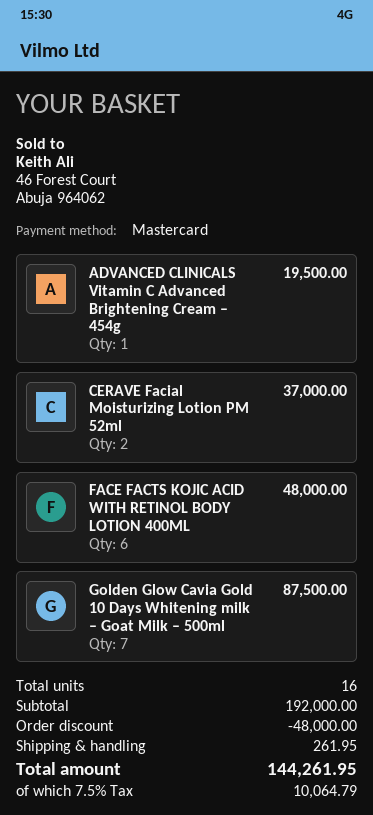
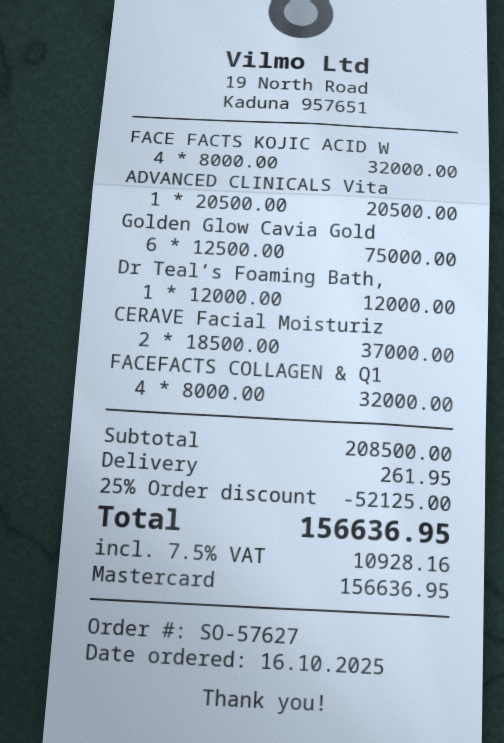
ADVANCED CLINICALS Vitamin C Advanced Brightening Cream – 454g: 1 for 19500.00 -> 1 for 20500.00
FACE FACTS KOJIC ACID WITH RETINOL BODY LOTION 400ML: 6 for 48000.00 -> 4 for 32000.00
Golden Glow Cavia Gold 10 Days Whitening milk – Goat Milk – 500ml: 7 for 87500.00 -> 6 for 75000.00
Dr Teal’s Foaming Bath,: none -> 1 for 12000.00
FACEFACTS COLLAGEN & Q1: none -> 4 for 32000.00
subtotal: 192000.00 -> 208500.00
discount: 48000.00 -> 52125.00
tax: 7.5% = 10064.79 -> 7.5% = 10928.16
total: 144261.95 -> 156636.95

